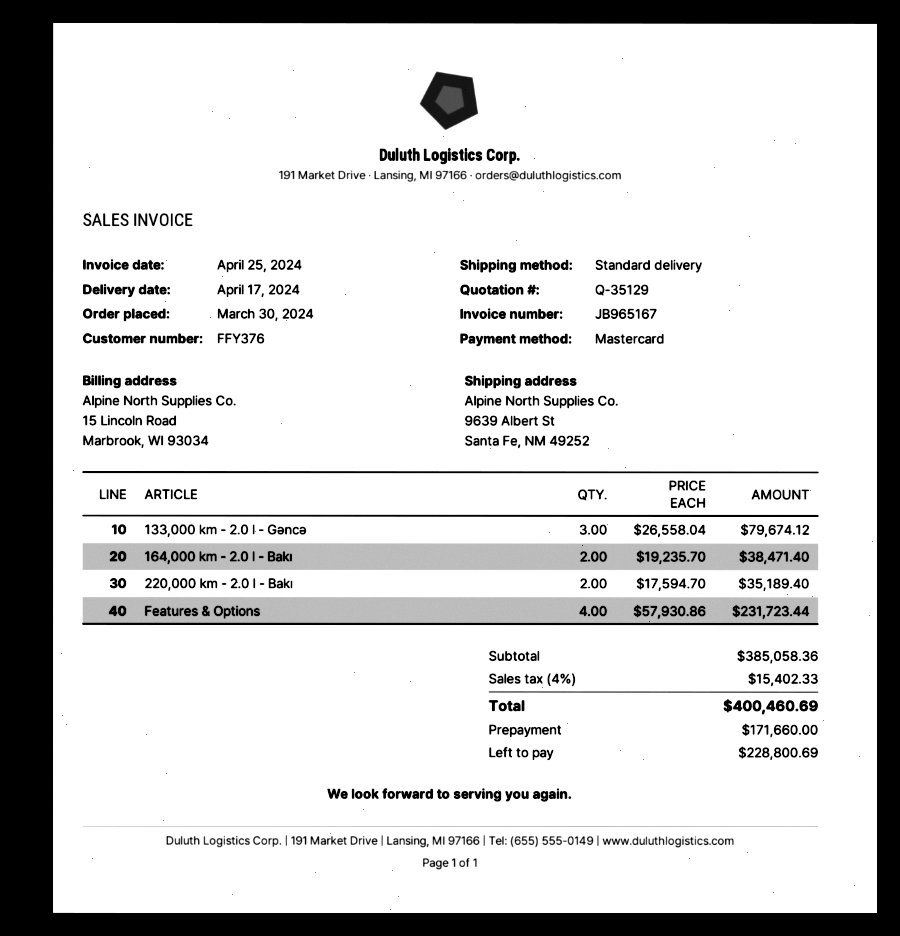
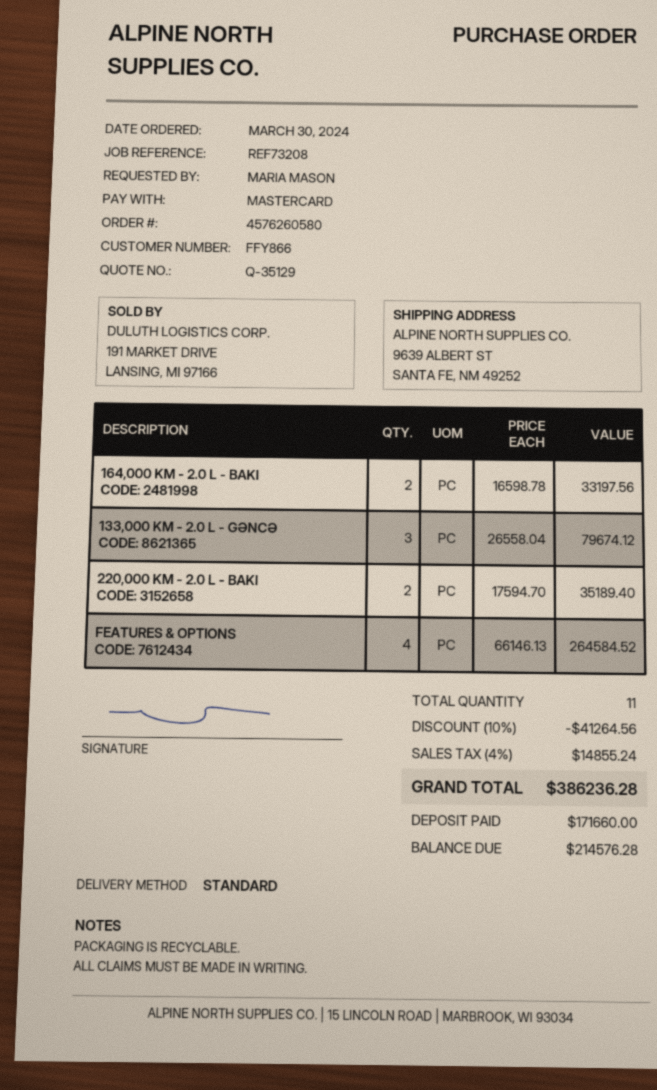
customer number: FFY376 -> FFY866
164,000 km - 2.0 l - Bakı: 2 x 19235.70 = 38471.40 -> 2 x 16598.78 = 33197.56
Features & Options: 4 x 57930.86 = 231723.44 -> 4 x 66146.13 = 264584.52
discount: none -> 10% = 41264.56
tax: 4% = 15402.33 -> 4% = 14855.24
total: 400460.69 -> 386236.28
balance: 228800.69 -> 214576.28

